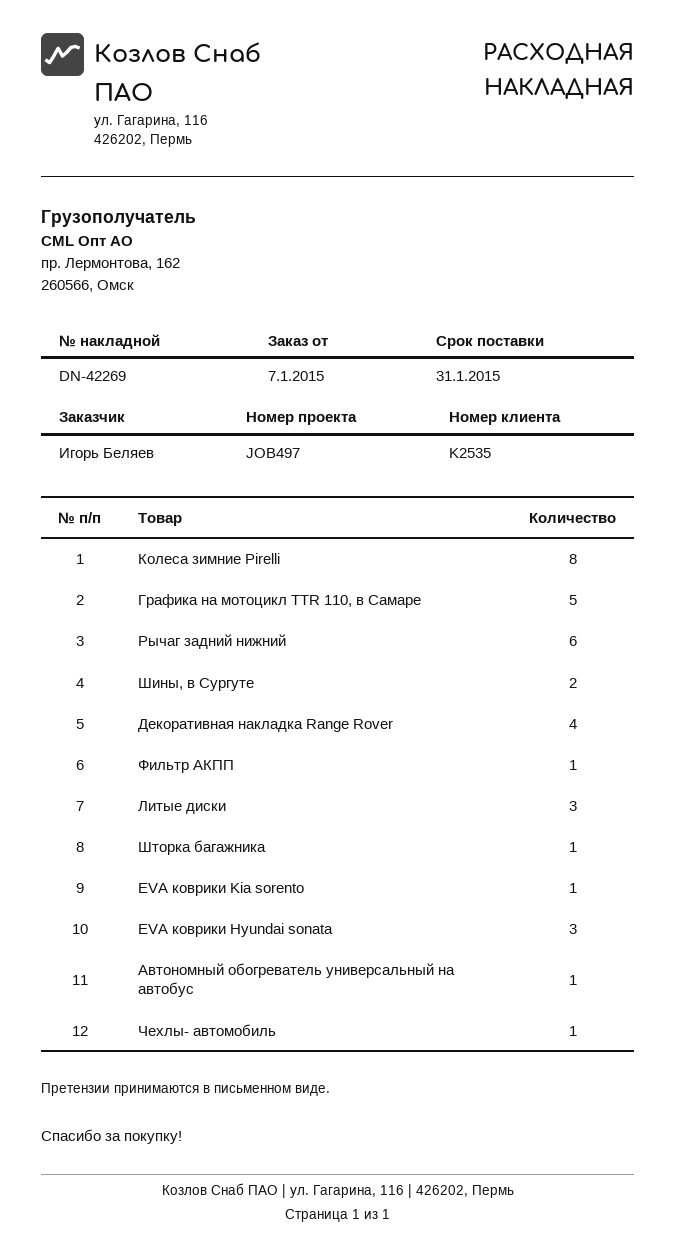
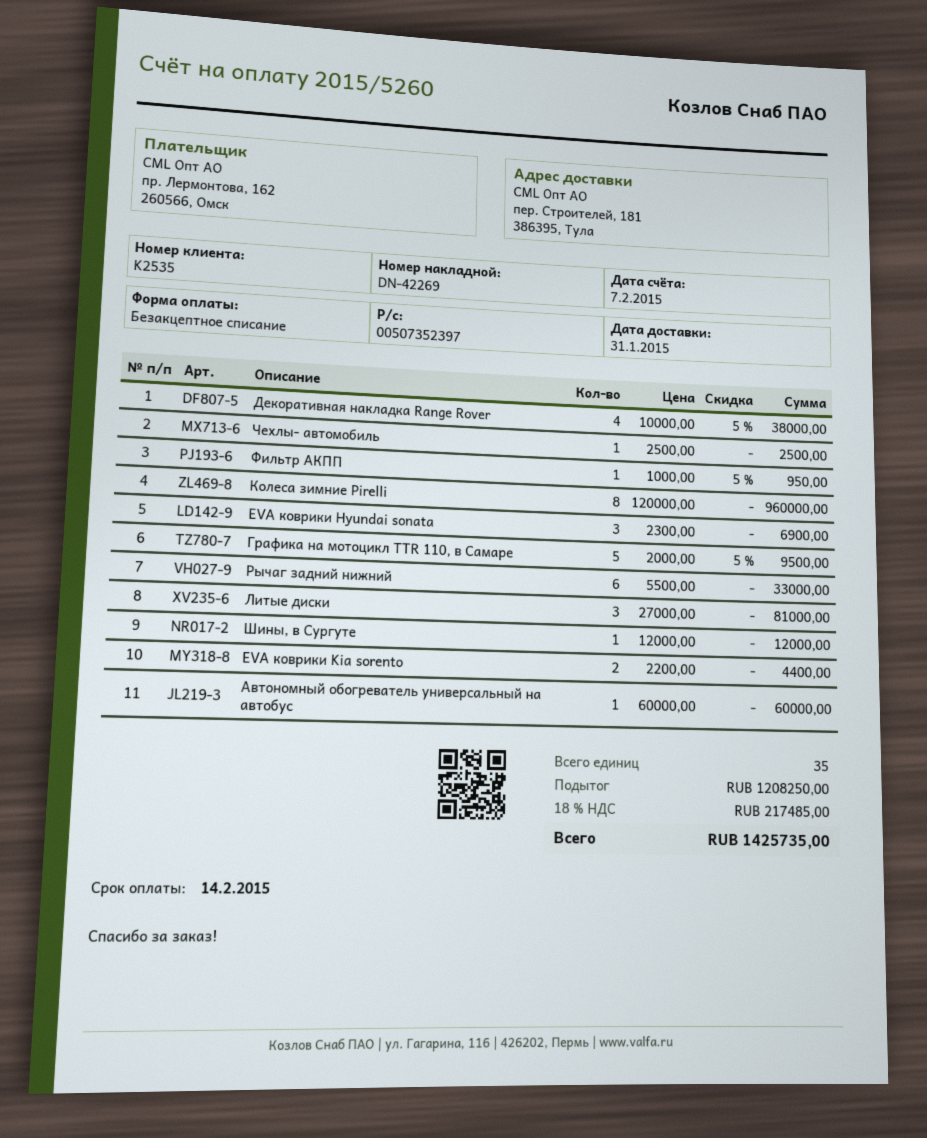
ship to: пр. Лермонтова, 162, 260566, Омск -> пер. Строителей, 181, 386395, Тула
Шины, в Сургуте: 2 -> 1
Шторка багажника: 1 -> none
EVA коврики Kia sorento: 1 -> 2

